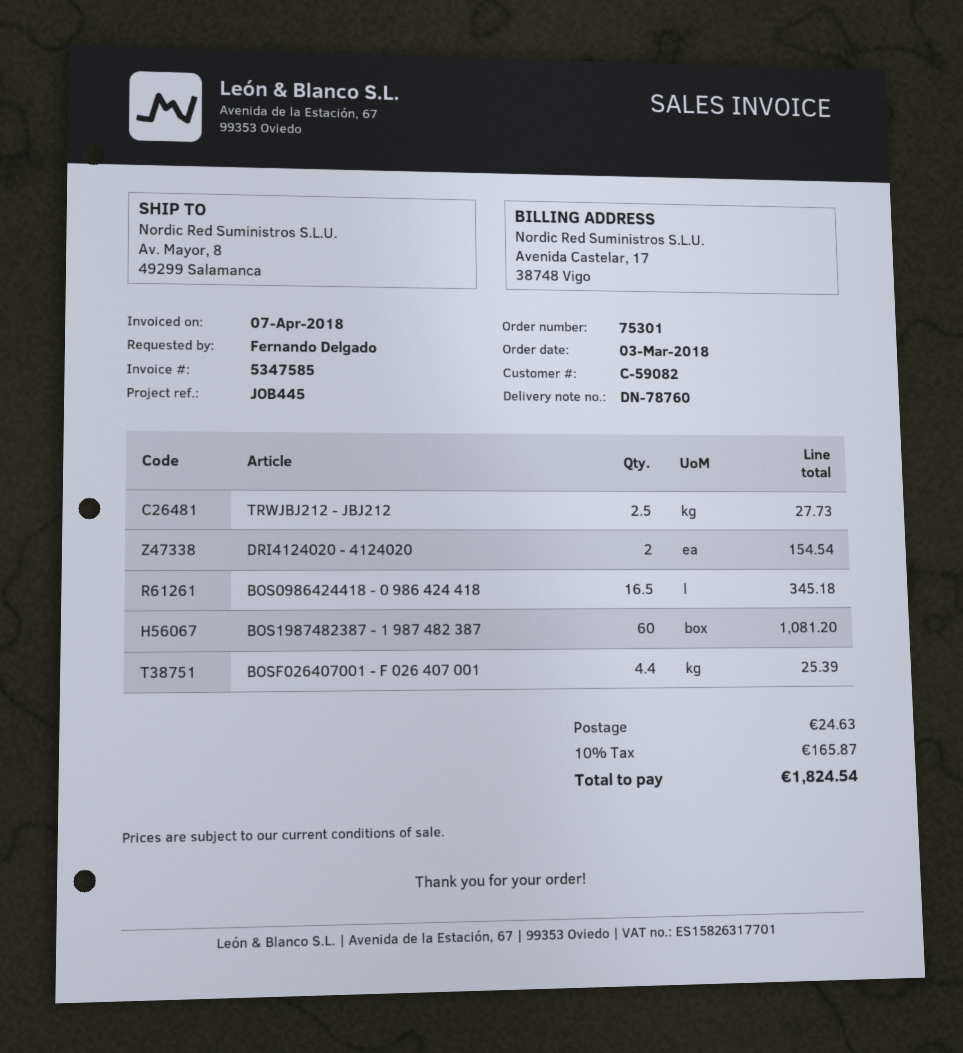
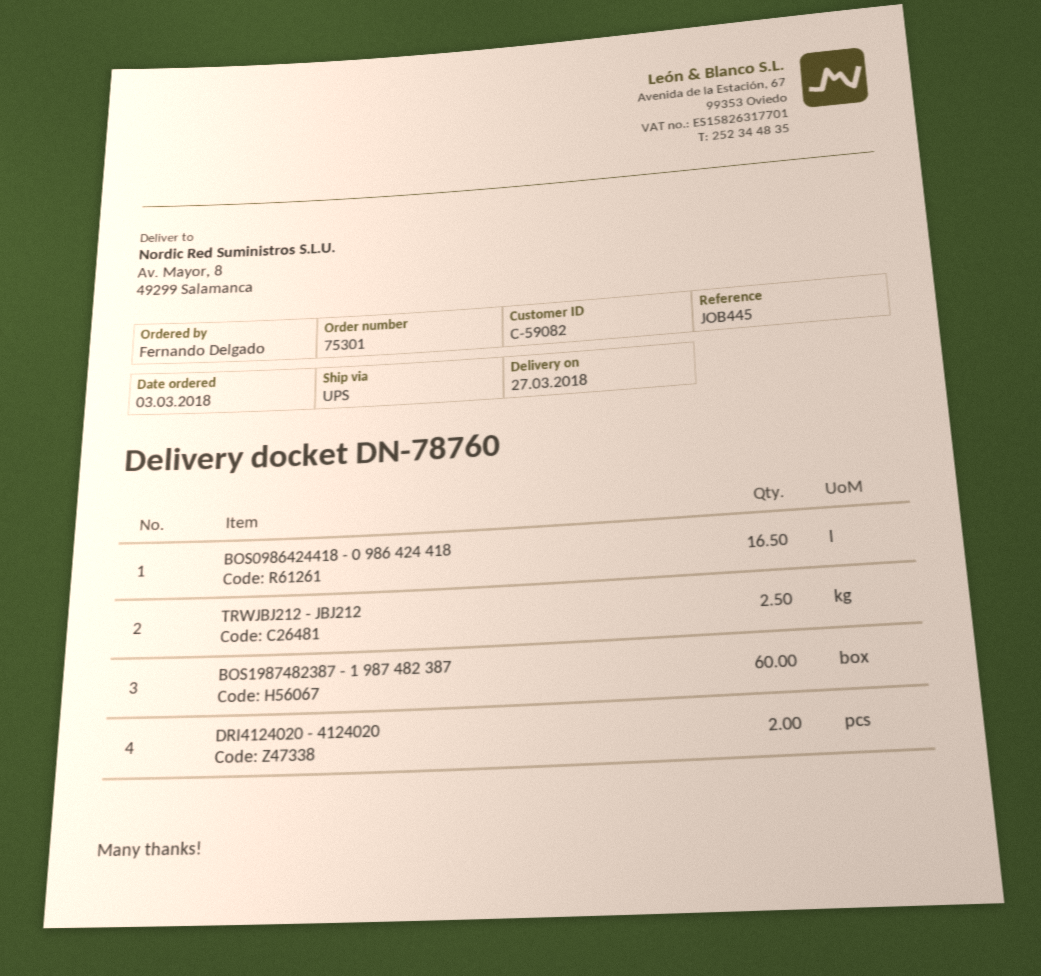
BOSF026407001 - F 026 407 001: 4.4 -> none

